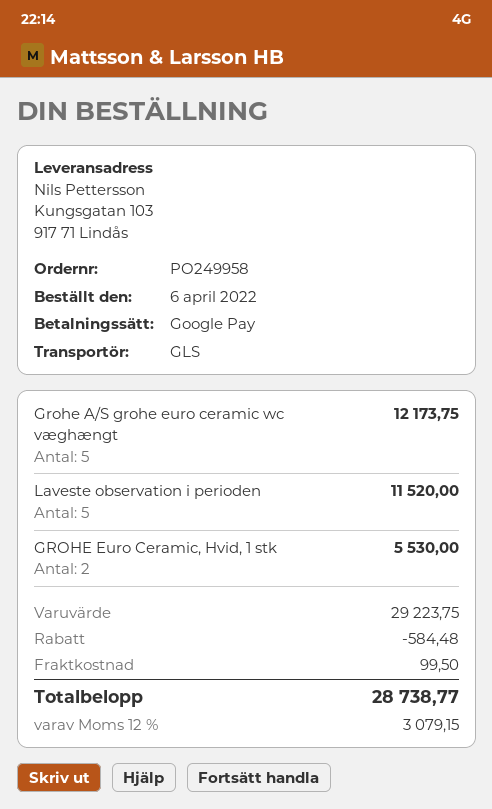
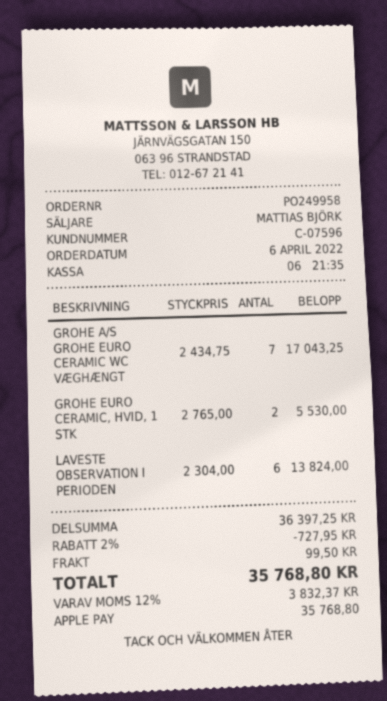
payment method: Google Pay -> Apple Pay
Grohe A/S grohe euro ceramic wc væghængt: 5 for 12173.75 -> 7 for 17043.25
Laveste observation i perioden: 5 for 11520.00 -> 6 for 13824.00
subtotal: 29223.75 -> 36397.25
discount: 584.48 -> 727.95
tax: 12% = 3079.15 -> 12% = 3832.37
total: 28738.77 -> 35768.80

